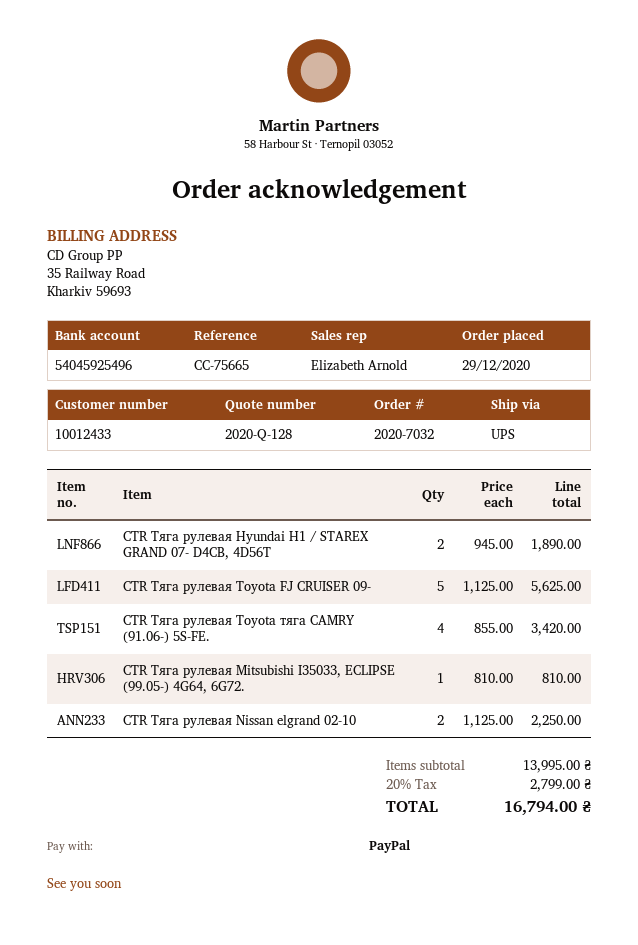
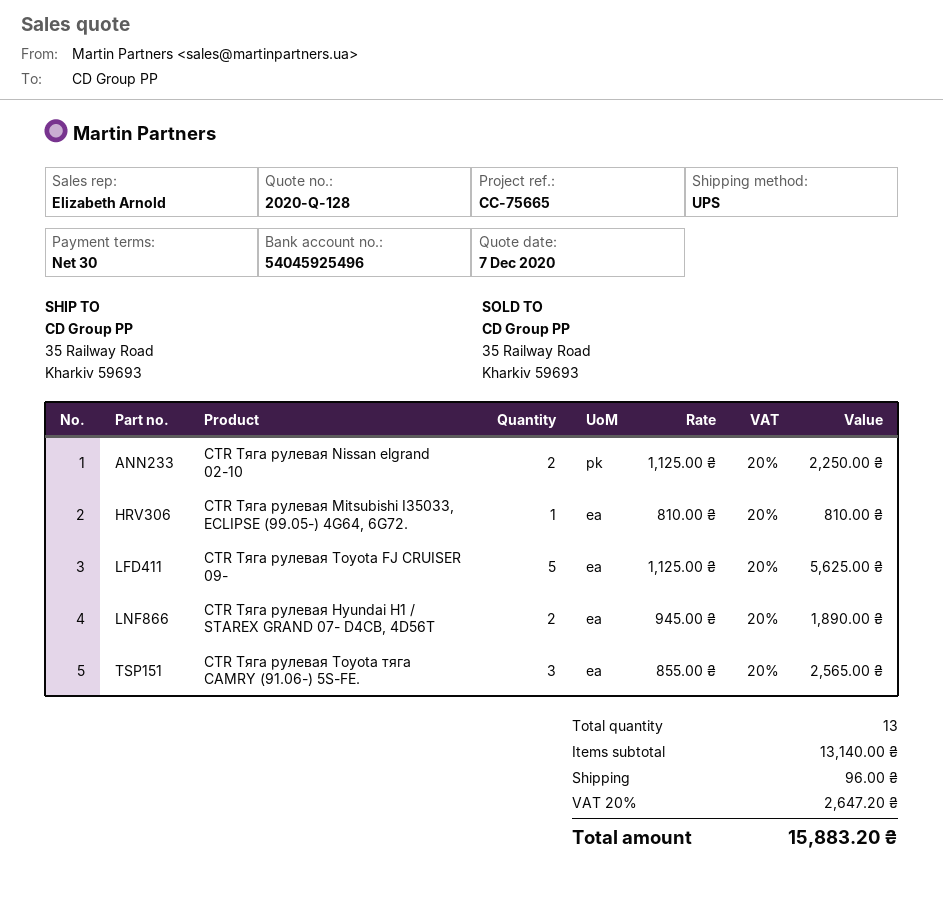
CTR Тяга рулевая Toyota тяга CAMRY (91.06-) 5S-FE.: 4 x 855.00 = 3420.00 -> 3 x 855.00 = 2565.00
subtotal: 13995.00 -> 13140.00
shipping: none -> 96.00
tax: 20% = 2799.00 -> 20% = 2647.20
total: 16794.00 -> 15883.20

